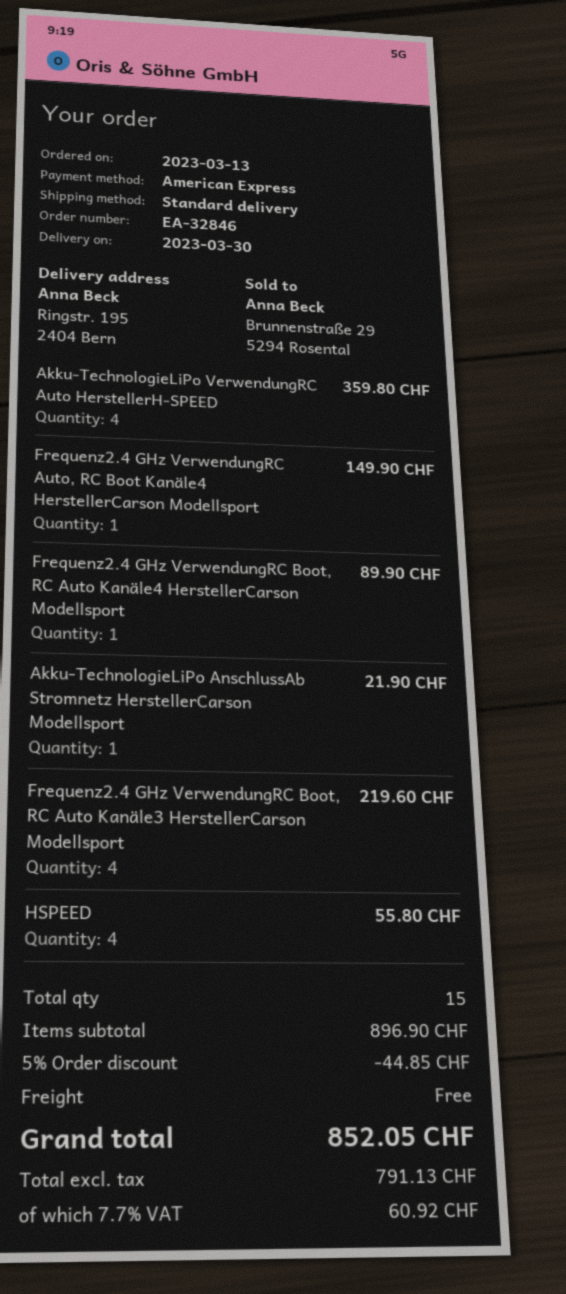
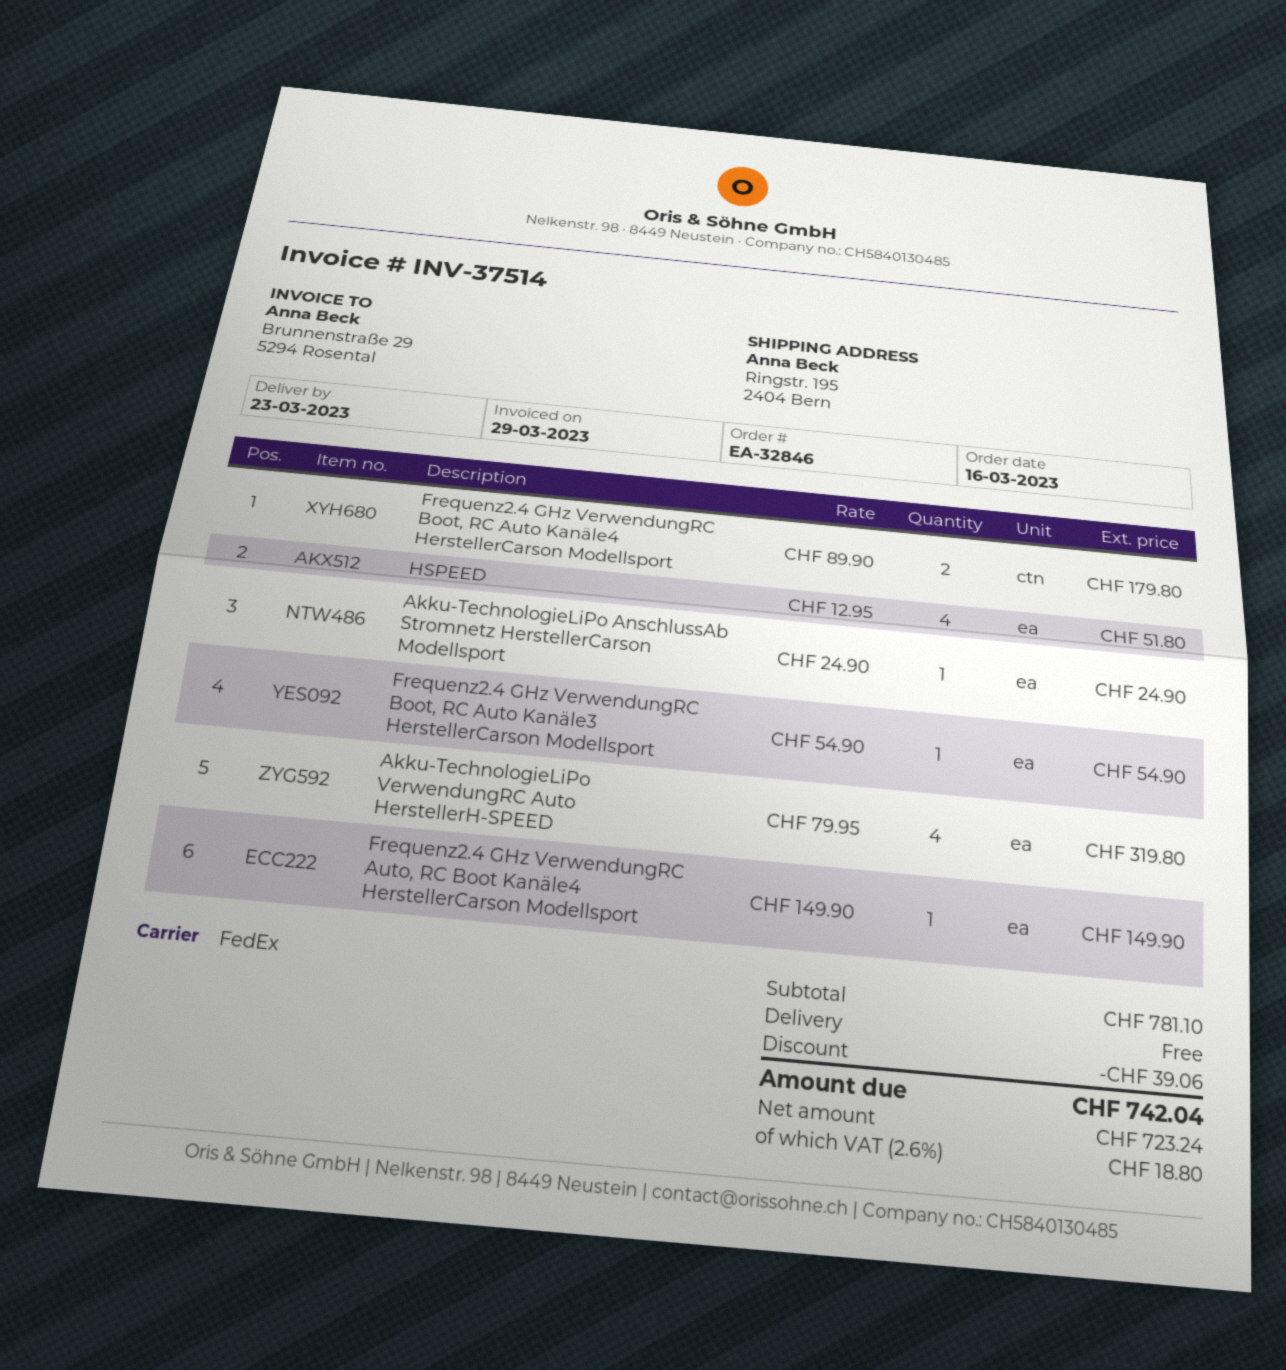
order date: 2023-03-13 -> 2023-03-16
delivery date: 2023-03-30 -> 2023-03-23
shipping method: standard -> FedEx
Akku-TechnologieLiPo VerwendungRC Auto HerstellerH-SPEED: 4 for 359.80 -> 4 for 319.80
Frequenz2.4 GHz VerwendungRC Boot, RC Auto Kanäle4 HerstellerCarson Modellsport: 1 for 89.90 -> 2 for 179.80
Akku-TechnologieLiPo AnschlussAb Stromnetz HerstellerCarson Modellsport: 1 for 21.90 -> 1 for 24.90
Frequenz2.4 GHz VerwendungRC Boot, RC Auto Kanäle3 HerstellerCarson Modellsport: 4 for 219.60 -> 1 for 54.90
HSPEED: 4 for 55.80 -> 4 for 51.80
subtotal: 896.90 -> 781.10
discount: 44.85 -> 39.06
net: 791.13 -> 723.24
tax: 7.7% = 60.92 -> 2.6% = 18.80
total: 852.05 -> 742.04

